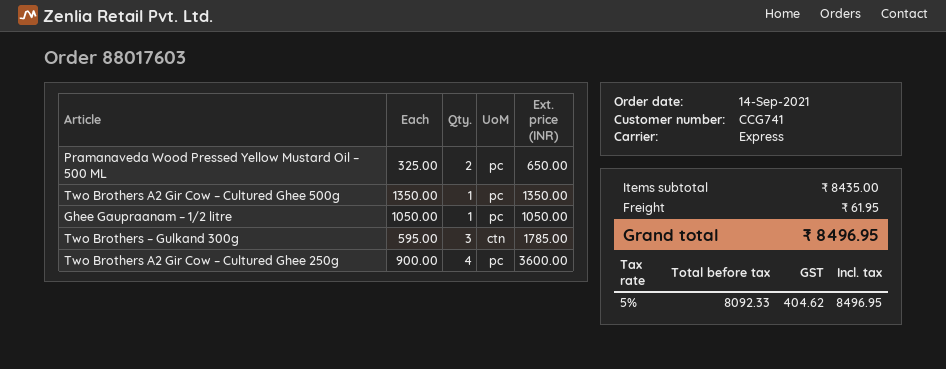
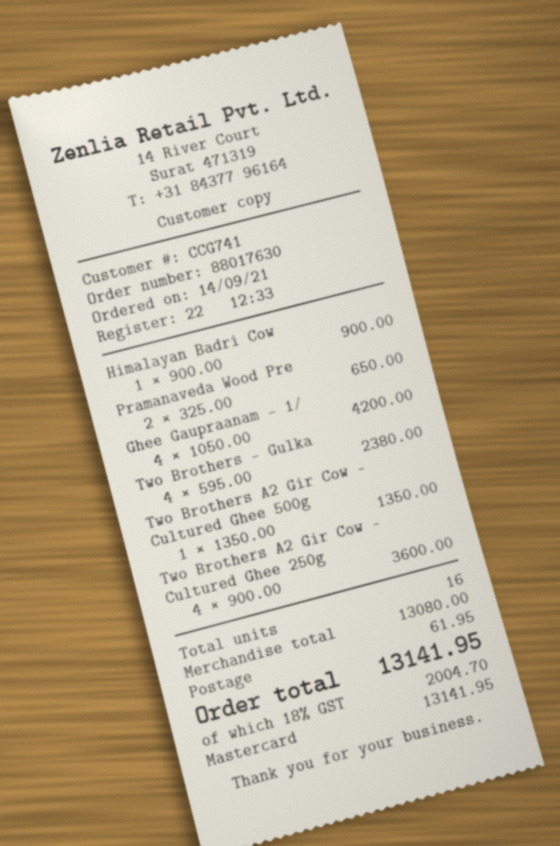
order number: 88017603 -> 88017630
Ghee Gaupraanam – 1/2 litre: 1 x 1050.00 = 1050.00 -> 4 x 1050.00 = 4200.00
Two Brothers – Gulkand 300g: 3 x 595.00 = 1785.00 -> 4 x 595.00 = 2380.00
Himalayan Badri Cow: none -> 1 x 900.00 = 900.00
subtotal: 8435.00 -> 13080.00
tax: 5% = 404.62 -> 18% = 2004.70
total: 8496.95 -> 13141.95

